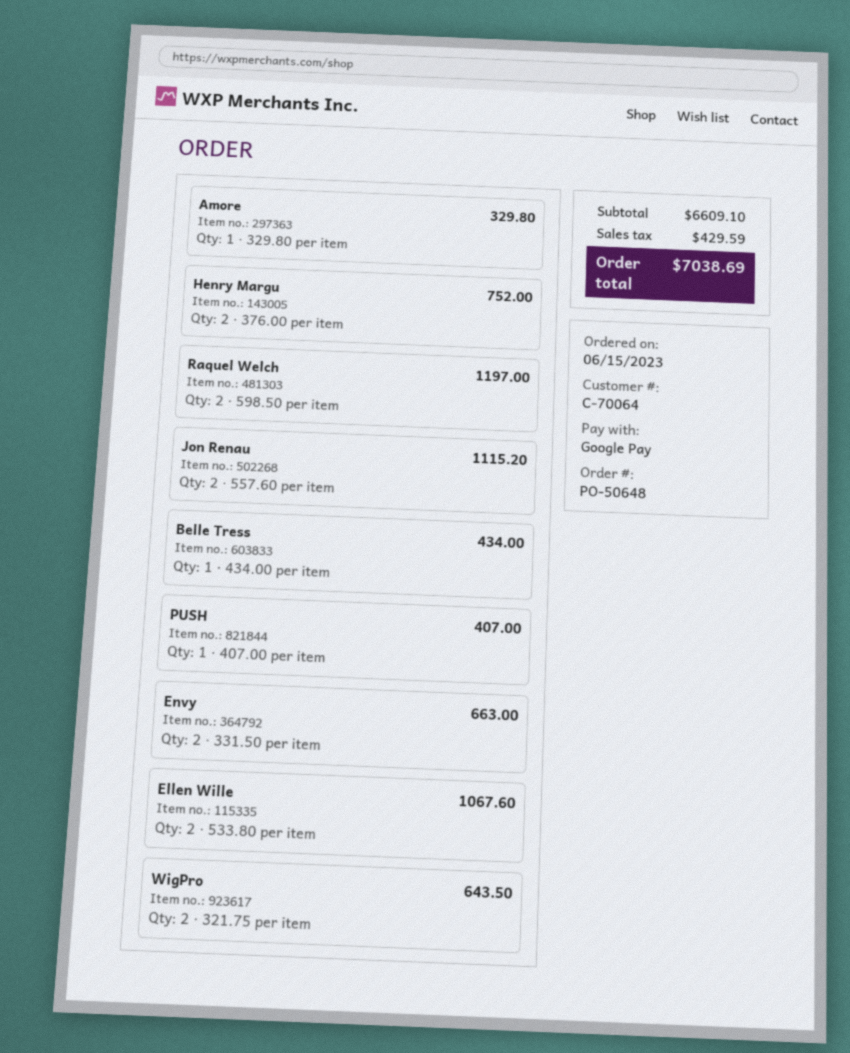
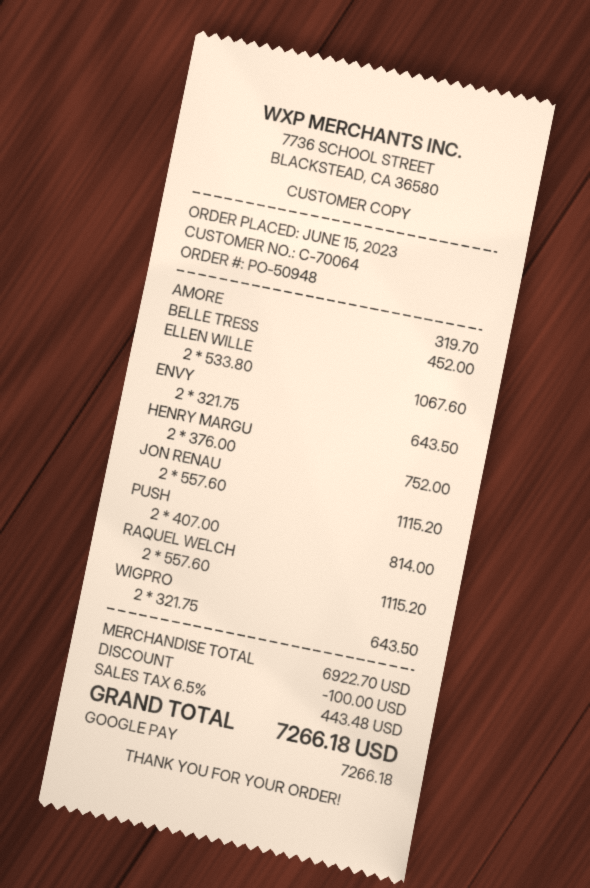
order number: PO-50648 -> PO-50948
Amore: 1 x 329.80 = 329.80 -> 1 x 319.70 = 319.70
Raquel Welch: 2 x 598.50 = 1197.00 -> 2 x 557.60 = 1115.20
Belle Tress: 1 x 434.00 = 434.00 -> 1 x 452.00 = 452.00
PUSH: 1 x 407.00 = 407.00 -> 2 x 407.00 = 814.00
Envy: 2 x 331.50 = 663.00 -> 2 x 321.75 = 643.50
subtotal: 6609.10 -> 6922.70
discount: none -> 100.00
tax: 429.59 -> 443.48
total: 7038.69 -> 7266.18

